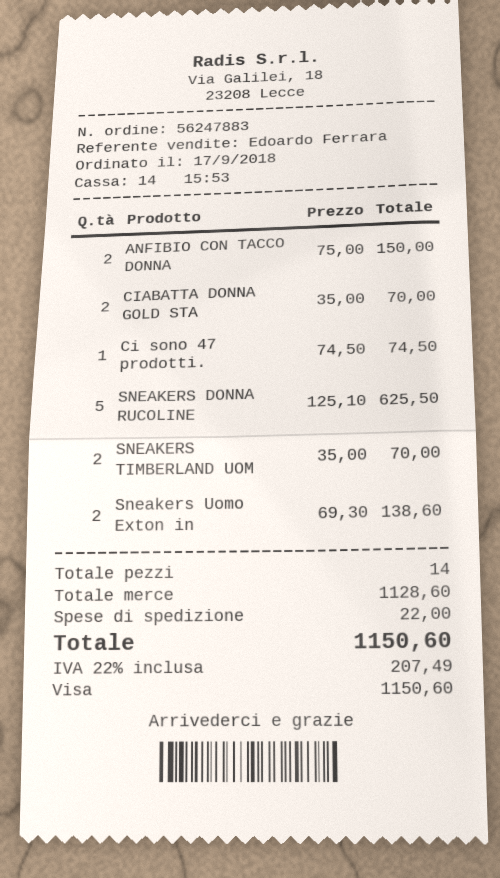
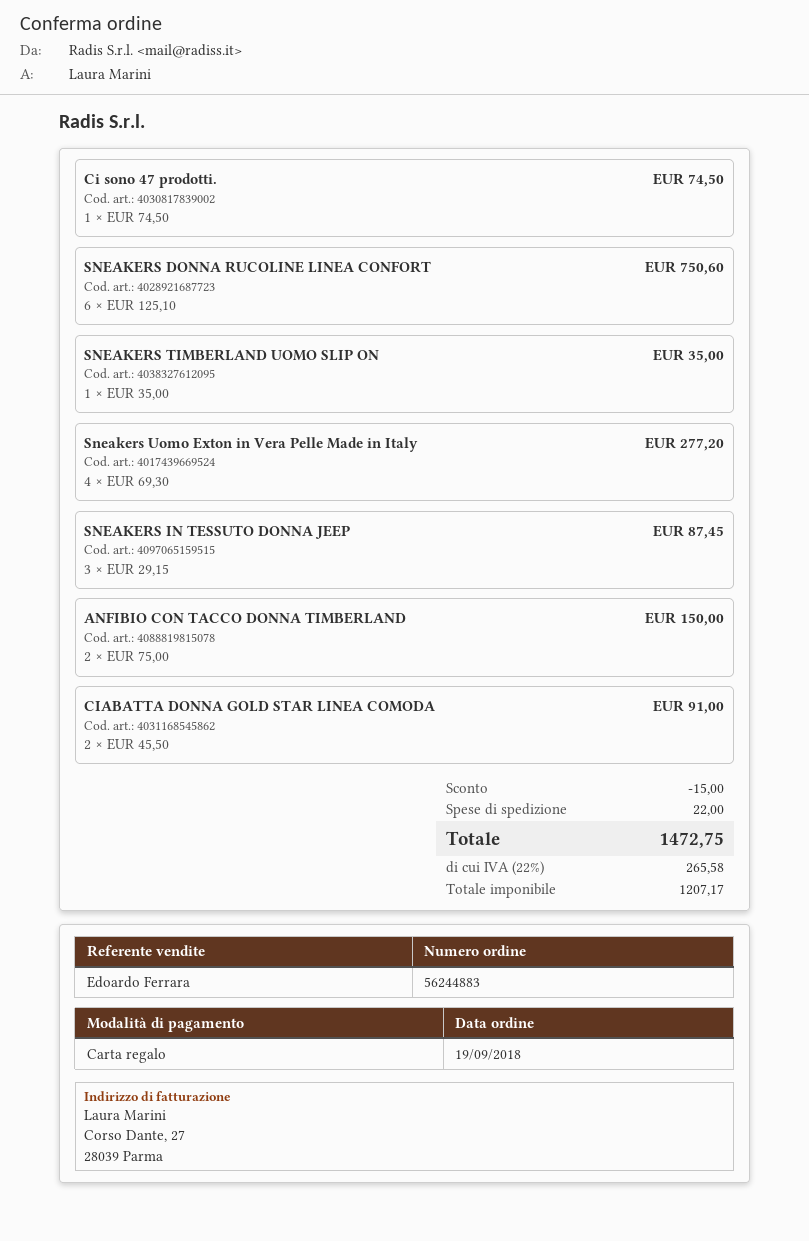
order number: 56247883 -> 56244883
order date: 2018-09-17 -> 2018-09-19
payment method: Visa -> gift card
CIABATTA DONNA GOLD STA: 2 x 35.00 = 70.00 -> 2 x 45.50 = 91.00
SNEAKERS DONNA RUCOLINE: 5 x 125.10 = 625.50 -> 6 x 125.10 = 750.60
SNEAKERS TIMBERLAND UOM: 2 x 35.00 = 70.00 -> 1 x 35.00 = 35.00
Sneakers Uomo Exton in: 2 x 69.30 = 138.60 -> 4 x 69.30 = 277.20
SNEAKERS IN TESSUTO DONNA JEEP: none -> 3 x 29.15 = 87.45
discount: none -> 15.00
tax: 22% = 207.49 -> 22% = 265.58
total: 1150.60 -> 1472.75

